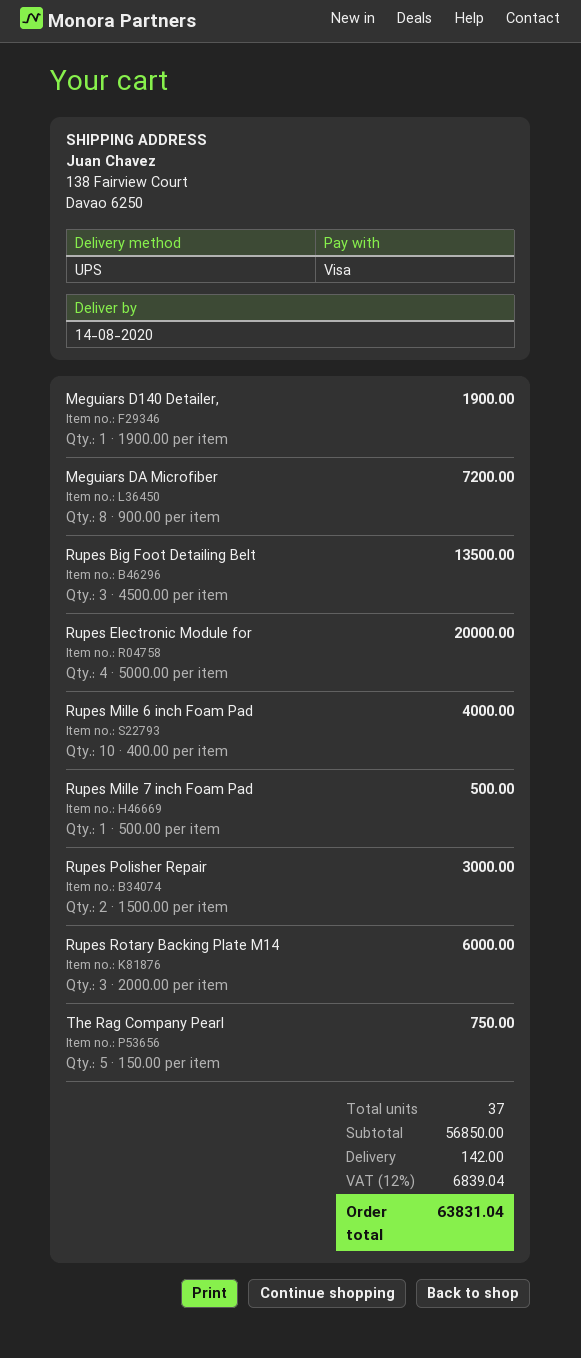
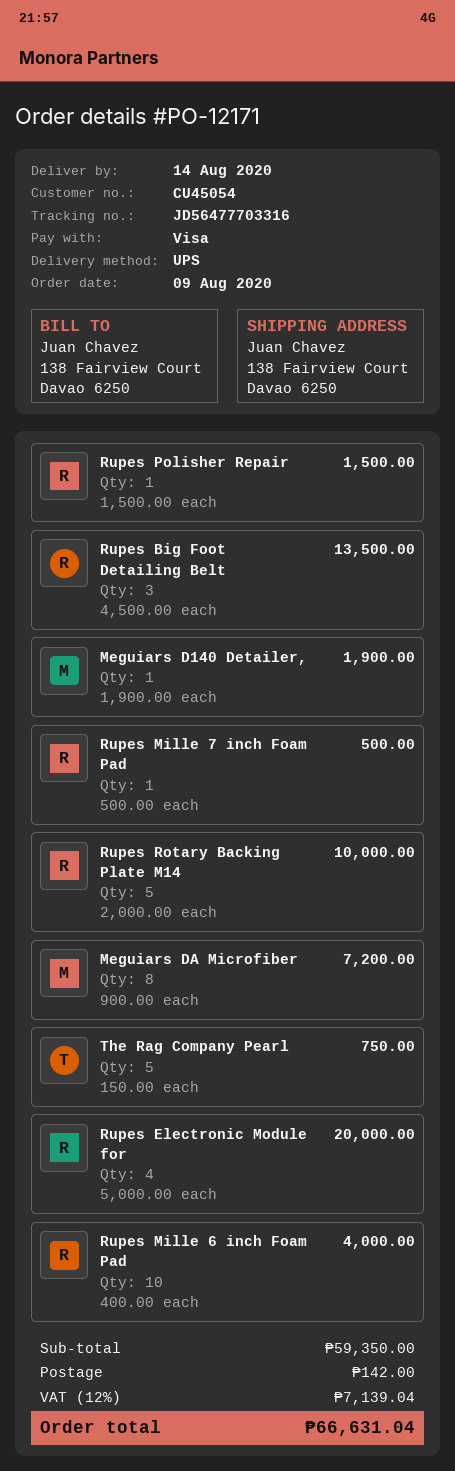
Rupes Polisher Repair: 2 x 1500.00 = 3000.00 -> 1 x 1500.00 = 1500.00
Rupes Rotary Backing Plate M14: 3 x 2000.00 = 6000.00 -> 5 x 2000.00 = 10000.00
subtotal: 56850.00 -> 59350.00
tax: 12% = 6839.04 -> 12% = 7139.04
total: 63831.04 -> 66631.04

